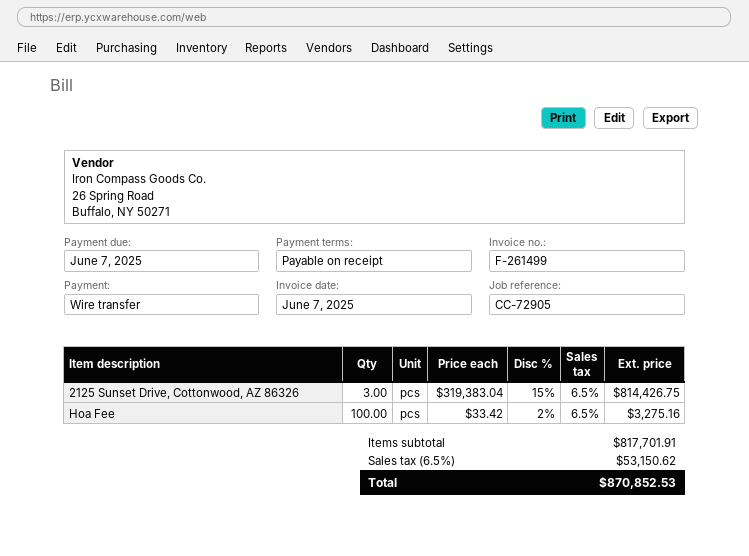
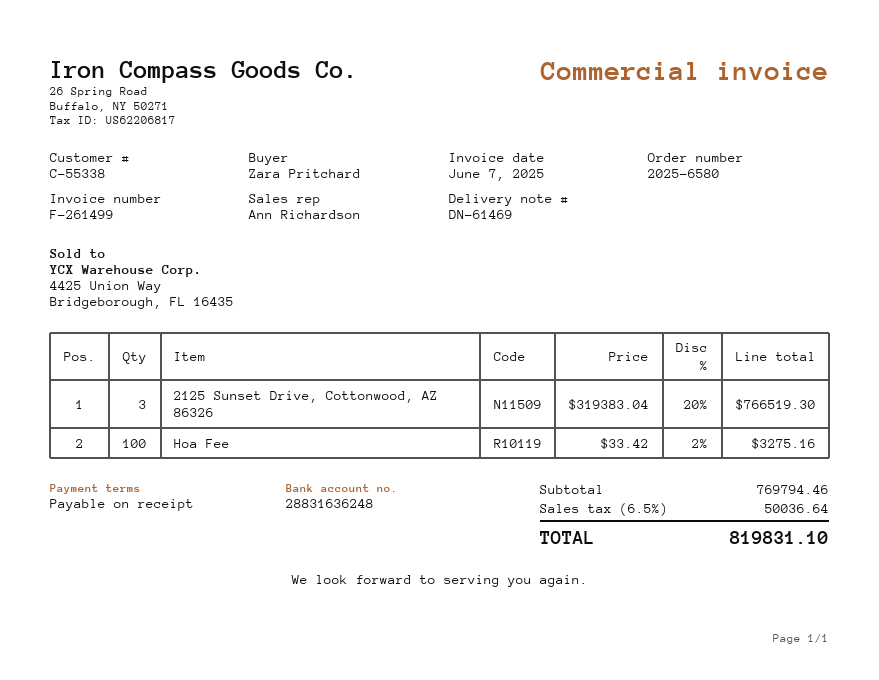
2125 Sunset Drive, Cottonwood, AZ 86326: 3 x 319383.04 - 15% = 814426.75 -> 3 x 319383.04 - 20% = 766519.30
subtotal: 817701.91 -> 769794.46
tax: 6.5% = 53150.62 -> 6.5% = 50036.64
total: 870852.53 -> 819831.10

